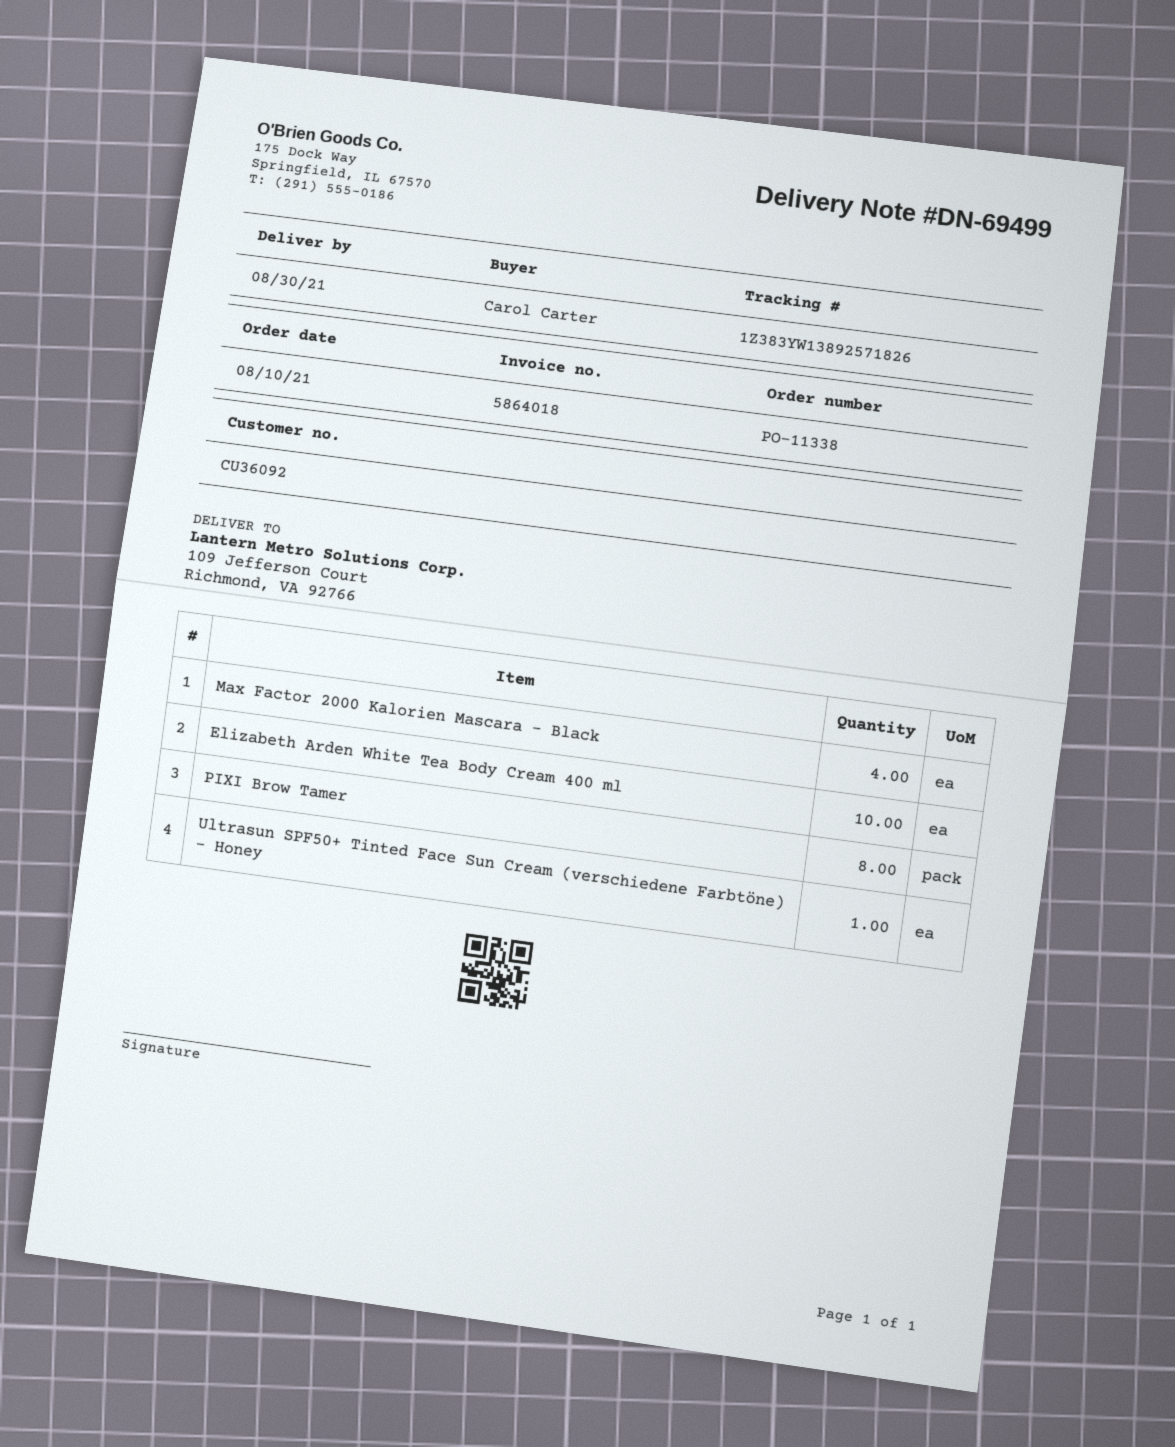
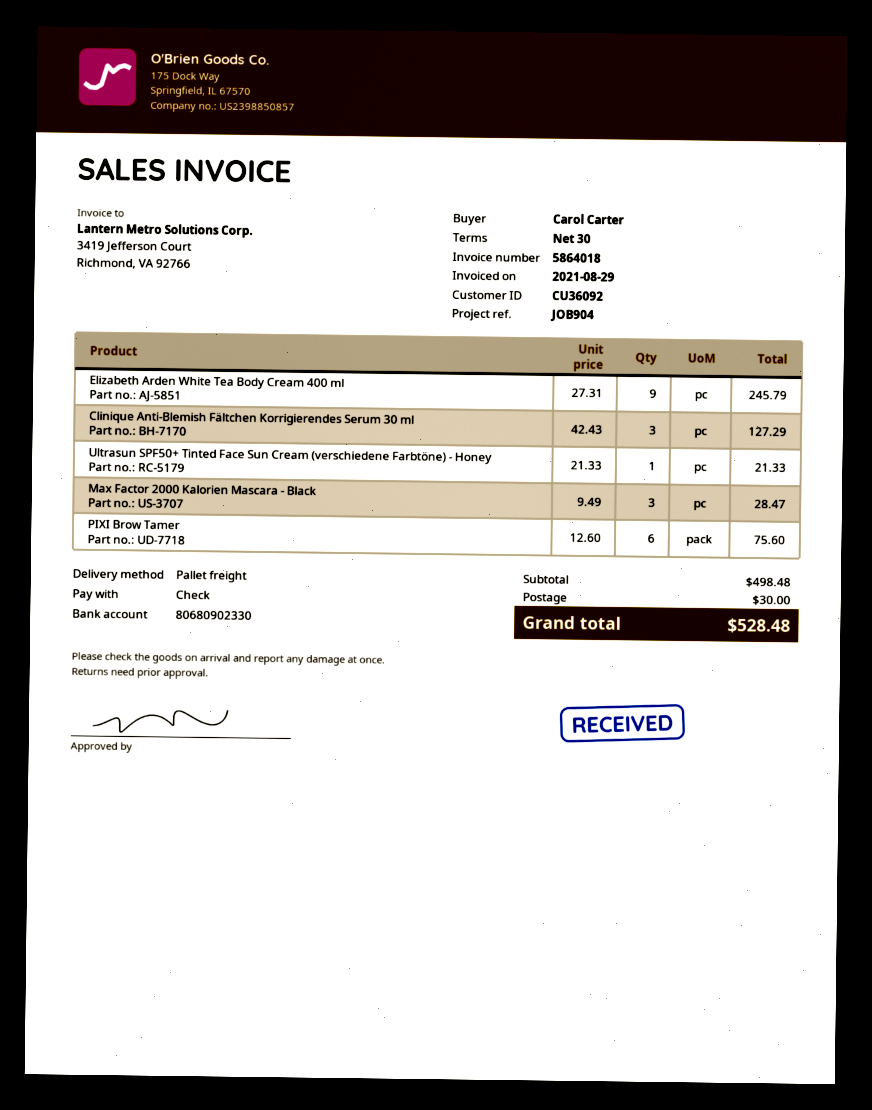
Max Factor 2000 Kalorien Mascara - Black: 4 -> 3
Elizabeth Arden White Tea Body Cream 400 ml: 10 -> 9
PIXI Brow Tamer: 8 -> 6
Clinique Anti-Blemish Fältchen Korrigierendes Serum 30 ml: none -> 3

